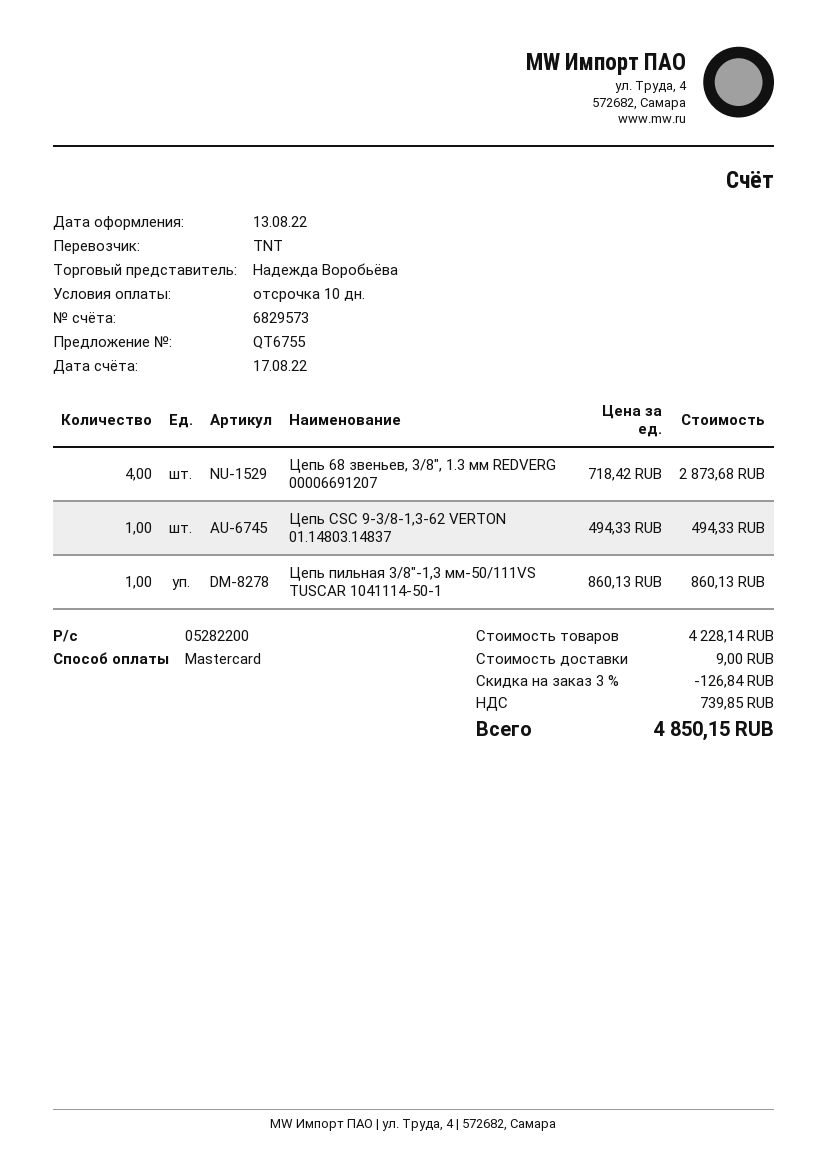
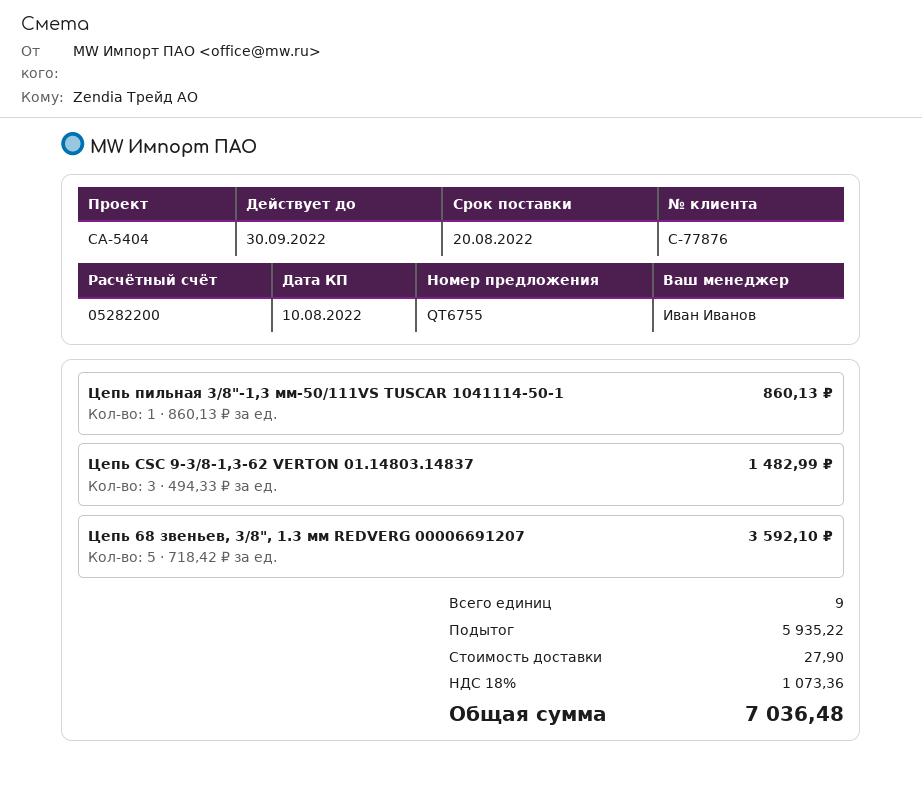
sales rep: Надежда Воробьёва -> Иван Иванов
Цепь 68 звеньев, 3/8", 1.3 мм REDVERG 00006691207: 4 x 718.42 = 2873.68 -> 5 x 718.42 = 3592.10
Цепь CSC 9-3/8-1,3-62 VERTON 01.14803.14837: 1 x 494.33 = 494.33 -> 3 x 494.33 = 1482.99
subtotal: 4228.14 -> 5935.22
discount: 3% = 126.84 -> none
shipping: 9.00 -> 27.90
tax: 739.85 -> 1073.36
total: 4850.15 -> 7036.48

